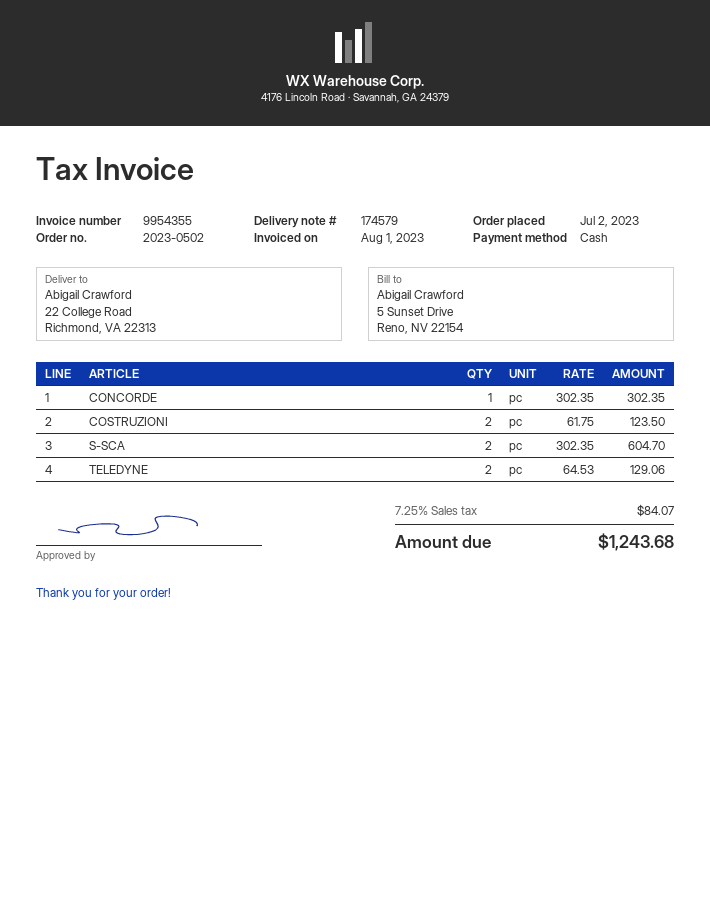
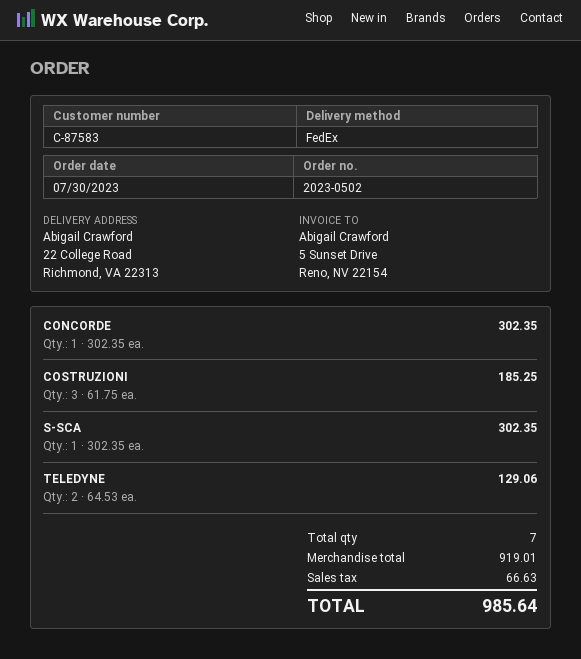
order date: 2023-07-02 -> 2023-07-30
COSTRUZIONI: 2 x 61.75 = 123.50 -> 3 x 61.75 = 185.25
S-SCA: 2 x 302.35 = 604.70 -> 1 x 302.35 = 302.35
tax: 84.07 -> 66.63
total: 1243.68 -> 985.64

